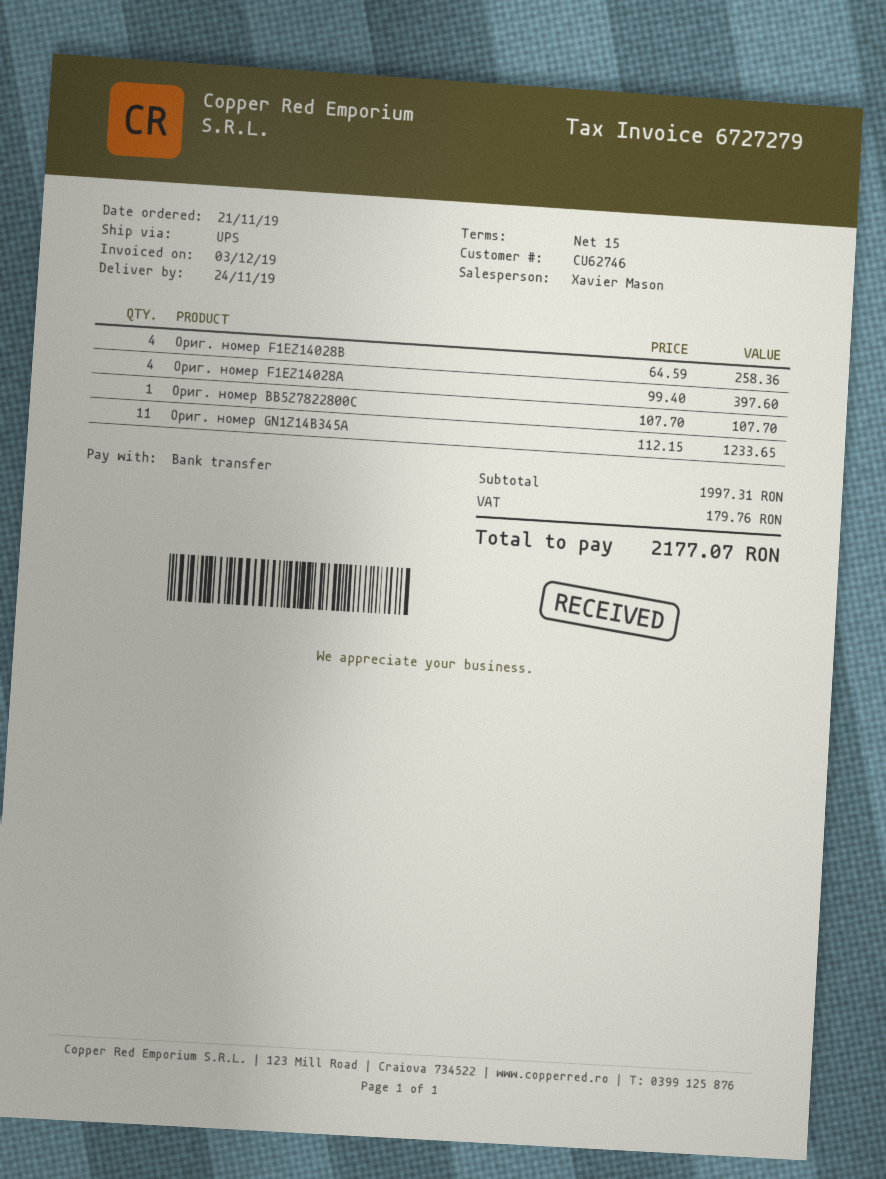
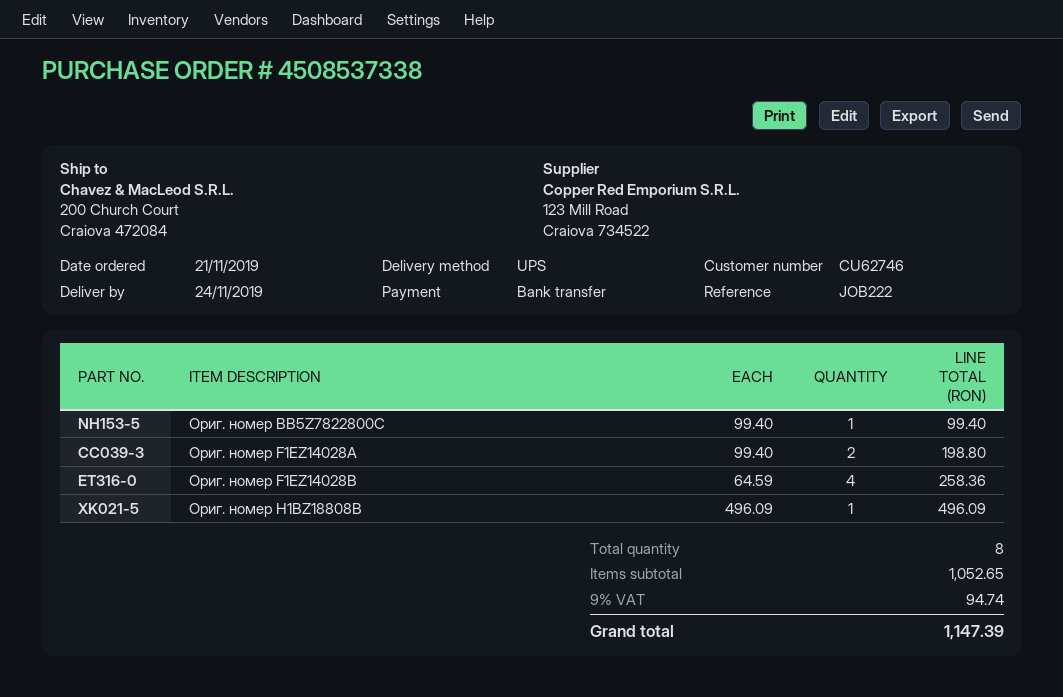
Ориг. номер F1EZ14028A: 4 x 99.40 = 397.60 -> 2 x 99.40 = 198.80
Ориг. номер BB5Z7822800C: 1 x 107.70 = 107.70 -> 1 x 99.40 = 99.40
Ориг. номер GN1Z14B345A: 11 x 112.15 = 1233.65 -> none
Ориг. номер H1BZ18808B: none -> 1 x 496.09 = 496.09
subtotal: 1997.31 -> 1052.65
tax: 179.76 -> 94.74
total: 2177.07 -> 1147.39

